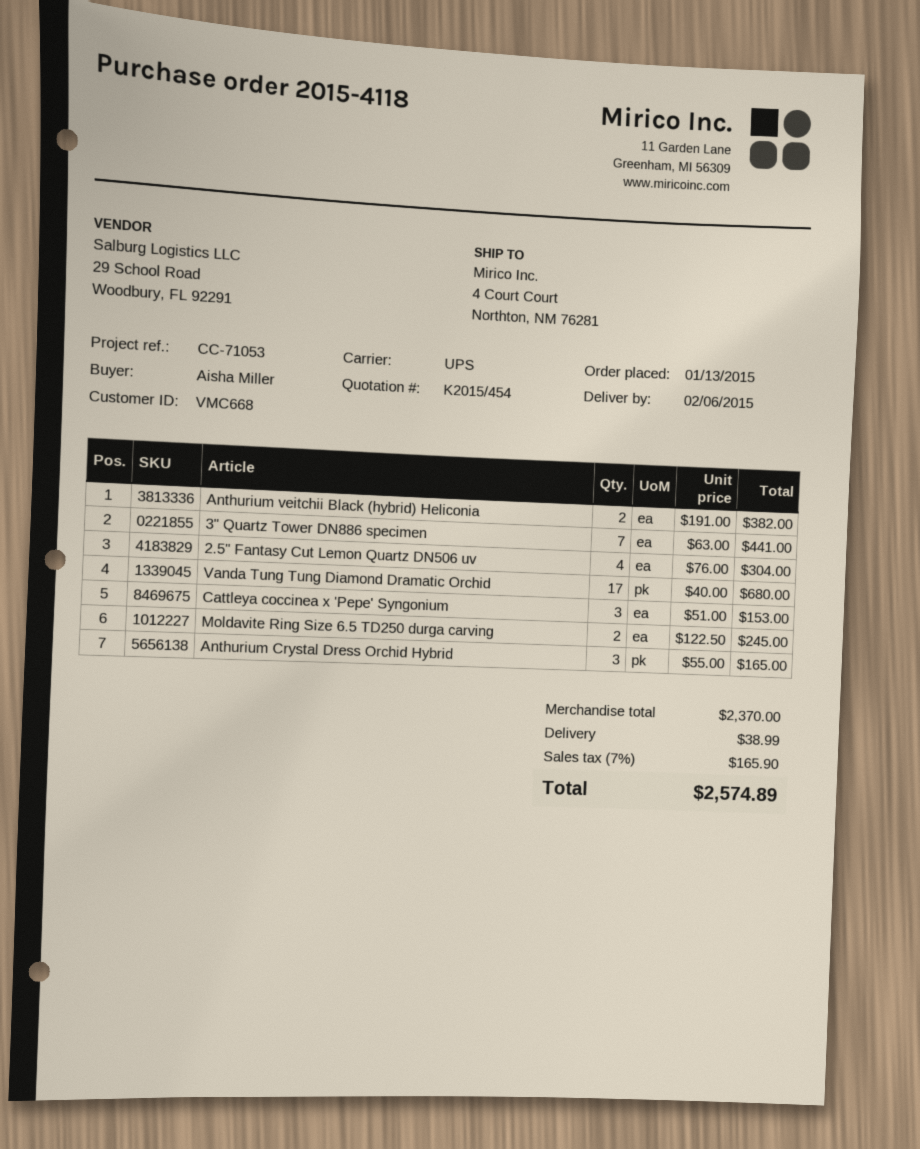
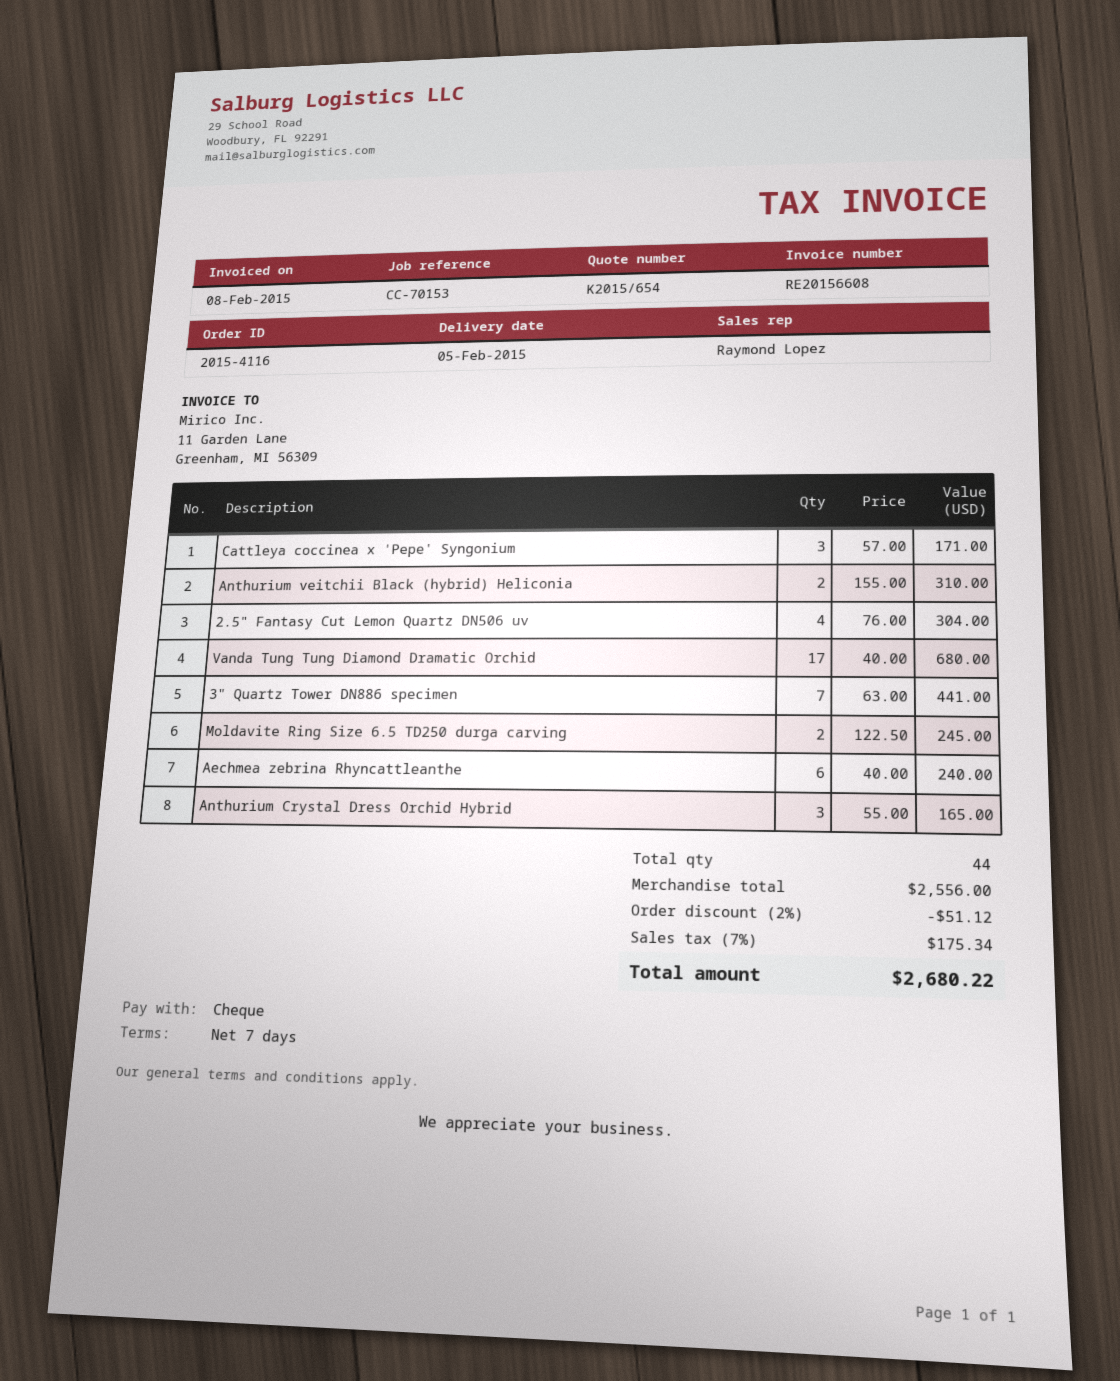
quote number: K2015/454 -> K2015/654
order number: 2015-4118 -> 2015-4116
delivery date: 2015-02-06 -> 2015-02-05
reference: CC-71053 -> CC-70153
Anthurium veitchii Black (hybrid) Heliconia: 2 x 191.00 = 382.00 -> 2 x 155.00 = 310.00
Cattleya coccinea x 'Pepe' Syngonium: 3 x 51.00 = 153.00 -> 3 x 57.00 = 171.00
Aechmea zebrina Rhyncattleanthe: none -> 6 x 40.00 = 240.00
subtotal: 2370.00 -> 2556.00
discount: none -> 2% = 51.12
shipping: 38.99 -> none
tax: 7% = 165.90 -> 7% = 175.34
total: 2574.89 -> 2680.22

